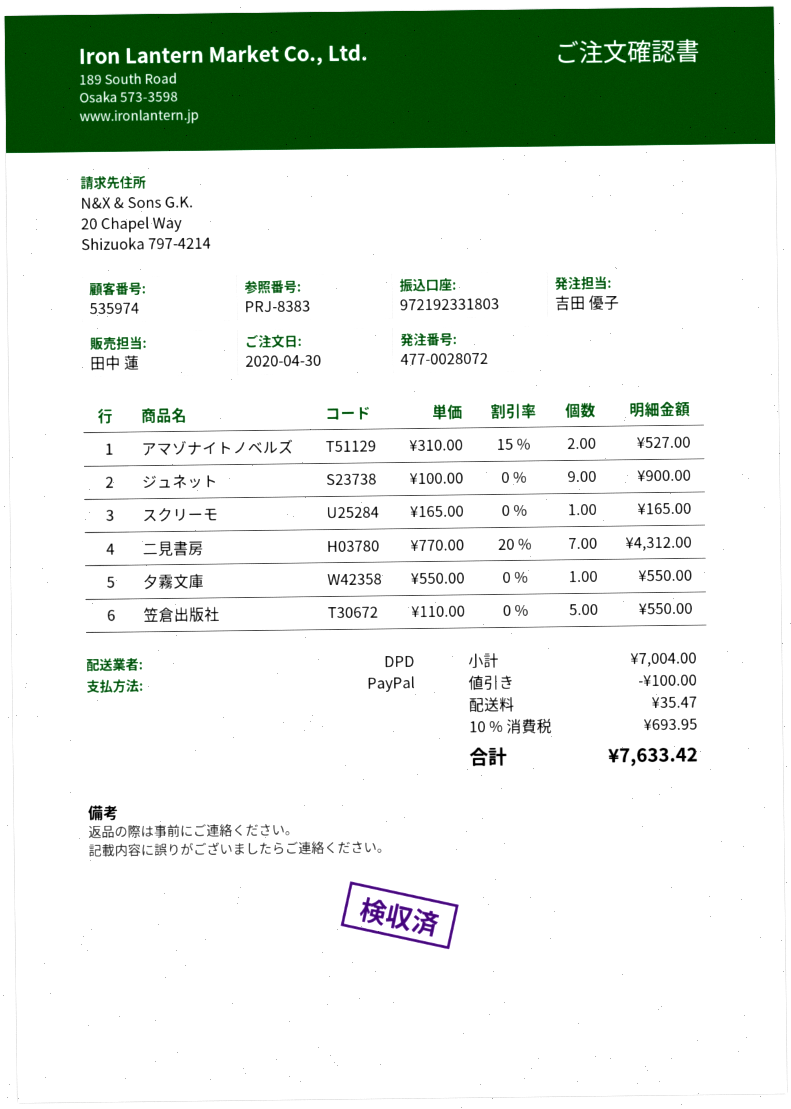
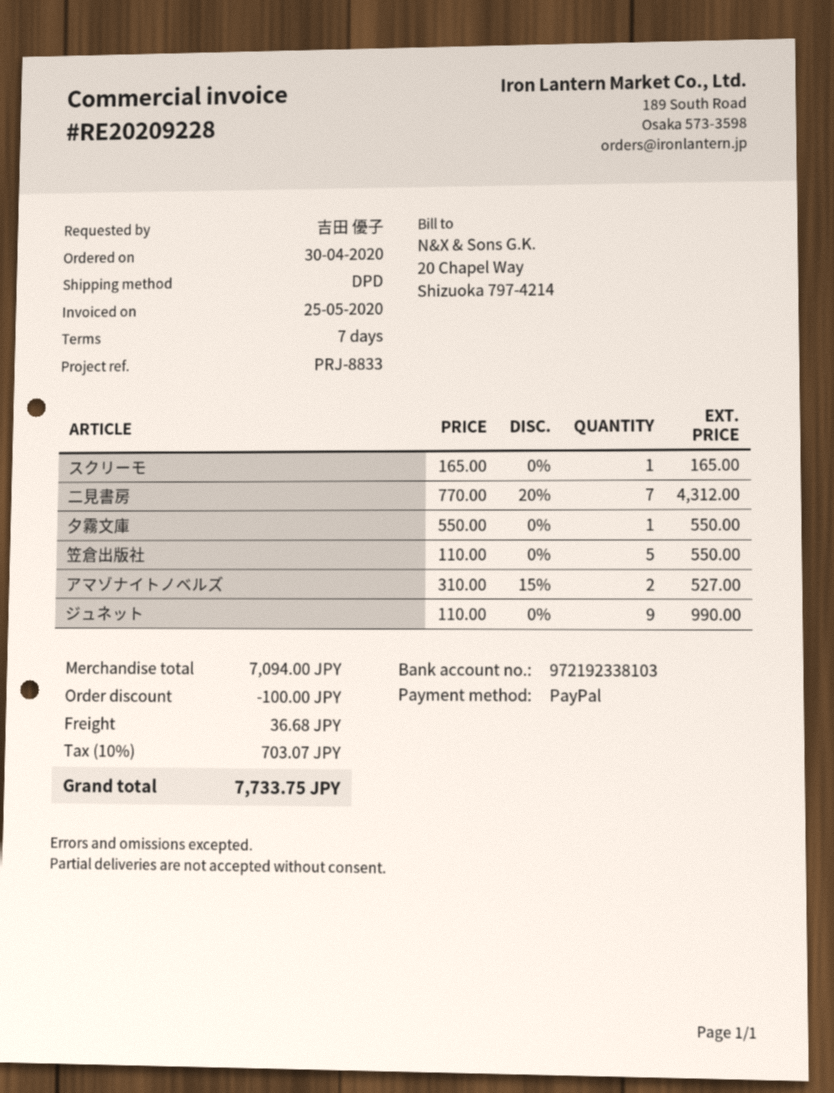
reference: PRJ-8383 -> PRJ-8833
bank account: 972192331803 -> 972192338103
ジュネット: 9 x 100.00 = 900.00 -> 9 x 110.00 = 990.00
subtotal: 7004.00 -> 7094.00
shipping: 35.47 -> 36.68
tax: 10% = 693.95 -> 10% = 703.07
total: 7633.42 -> 7733.75

